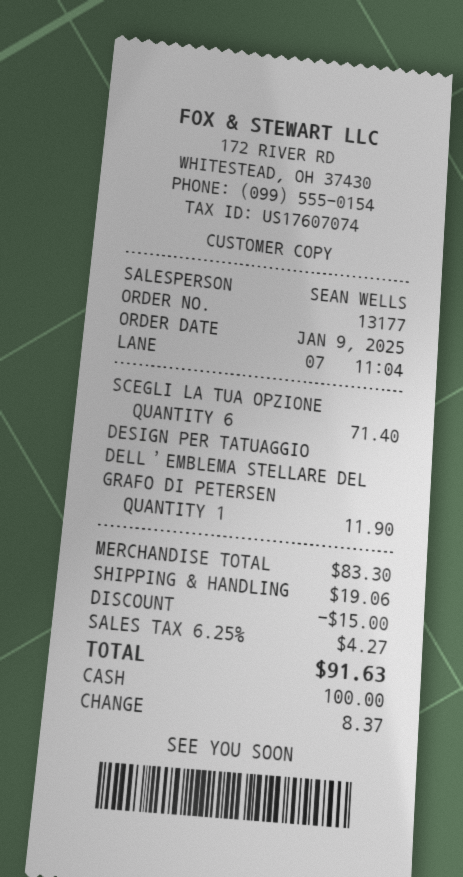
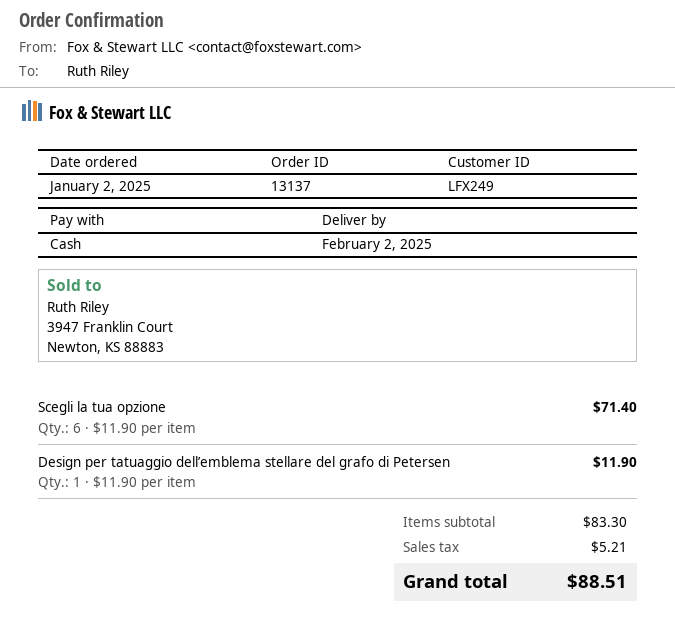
order number: 13177 -> 13137
order date: 2025-01-09 -> 2025-01-02
discount: 15.00 -> none
shipping: 19.06 -> none
tax: 4.27 -> 5.21
total: 91.63 -> 88.51

